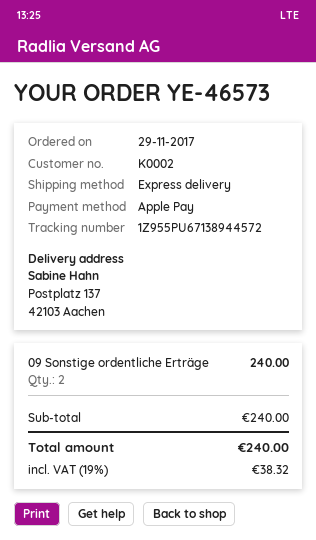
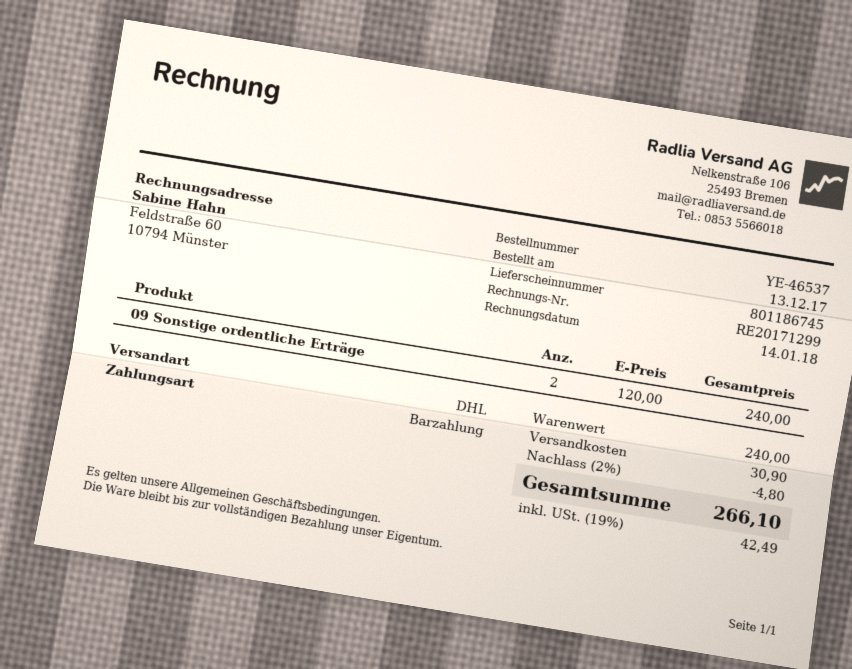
order number: YE-46573 -> YE-46537
order date: 2017-11-29 -> 2017-12-13
payment method: Apple Pay -> cash
shipping method: express -> DHL
discount: none -> 2% = 4.80
shipping: none -> 30.90
tax: 19% = 38.32 -> 19% = 42.49
total: 240.00 -> 266.10

